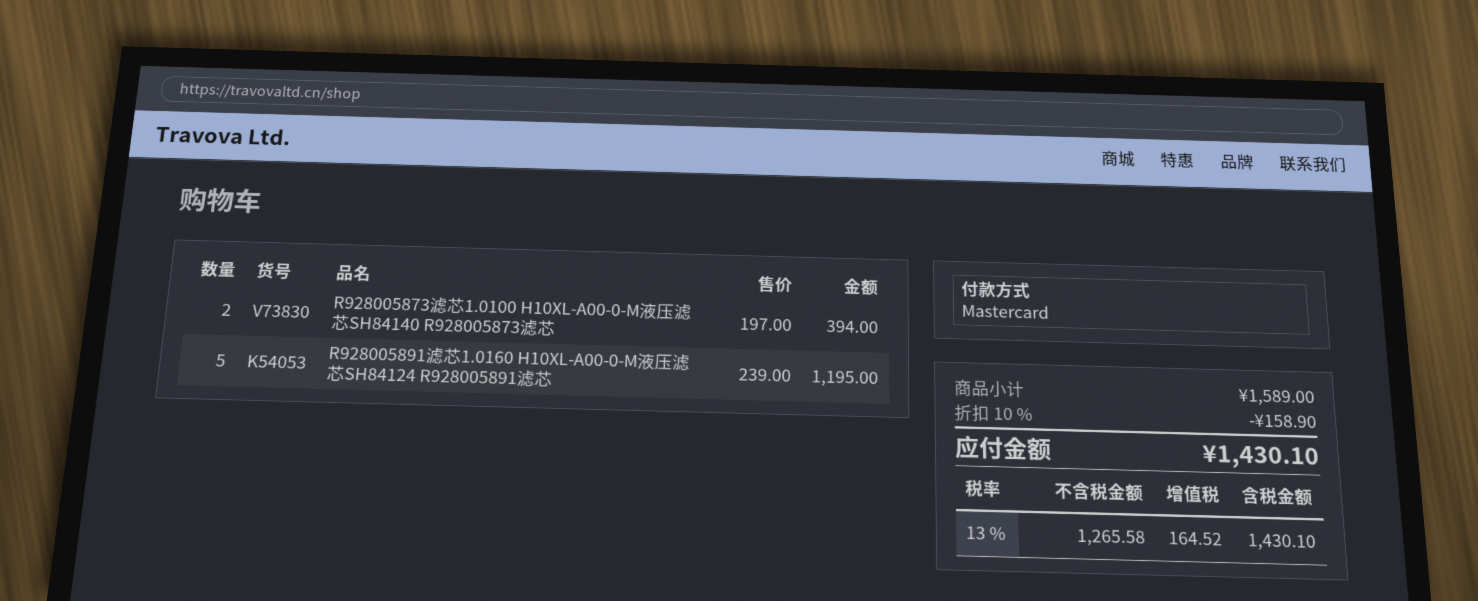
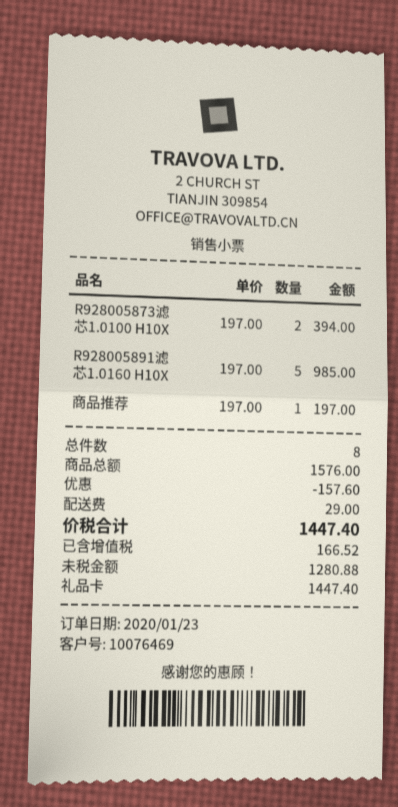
payment method: Mastercard -> gift card
R928005891滤芯1.0160 H10XL-A00-0-M液压滤芯SH84124 R928005891滤芯: 5 x 239.00 = 1195.00 -> 5 x 197.00 = 985.00
商品推荐: none -> 1 x 197.00 = 197.00
subtotal: 1589.00 -> 1576.00
discount: 158.90 -> 157.60
shipping: none -> 29.00
net: 1265.58 -> 1280.88
tax: 164.52 -> 166.52
total: 1430.10 -> 1447.40

